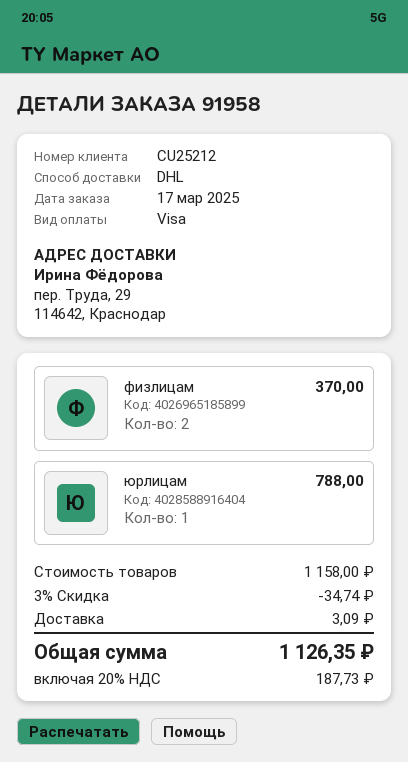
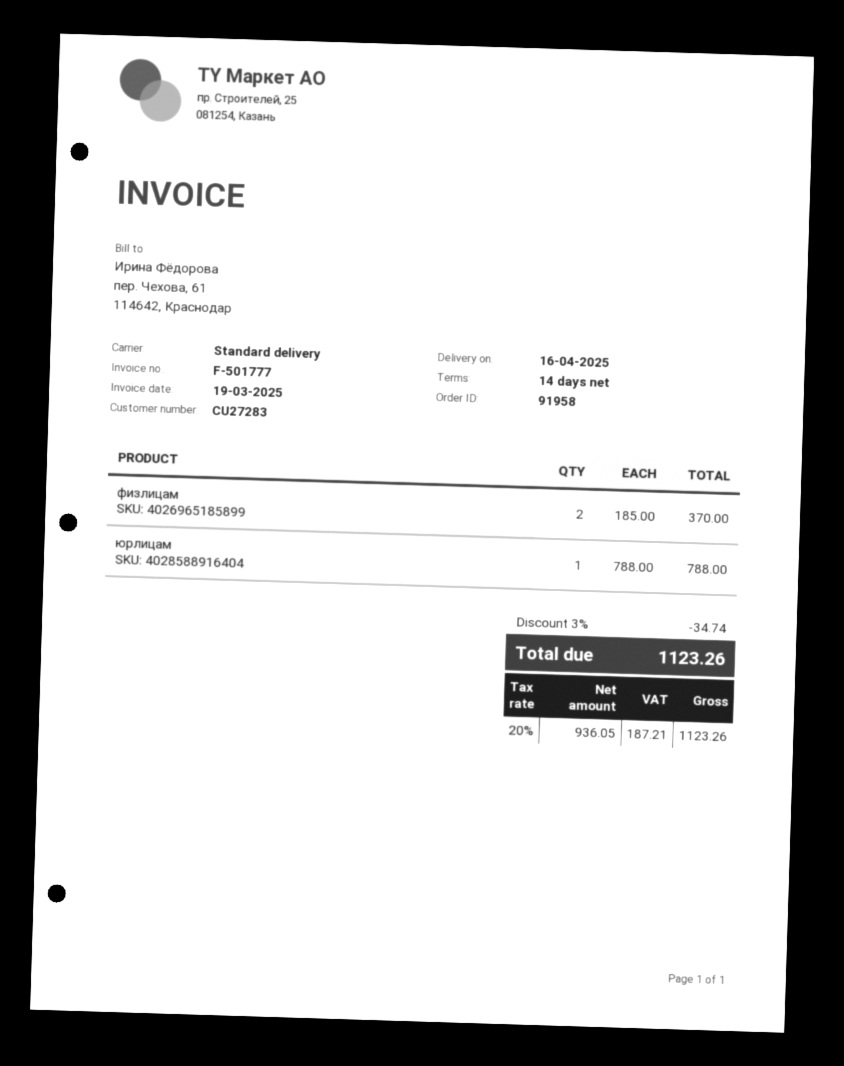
customer number: CU25212 -> CU27283
shipping method: DHL -> standard
shipping: 3.09 -> none
tax: 20% = 187.73 -> 20% = 187.21
total: 1126.35 -> 1123.26

